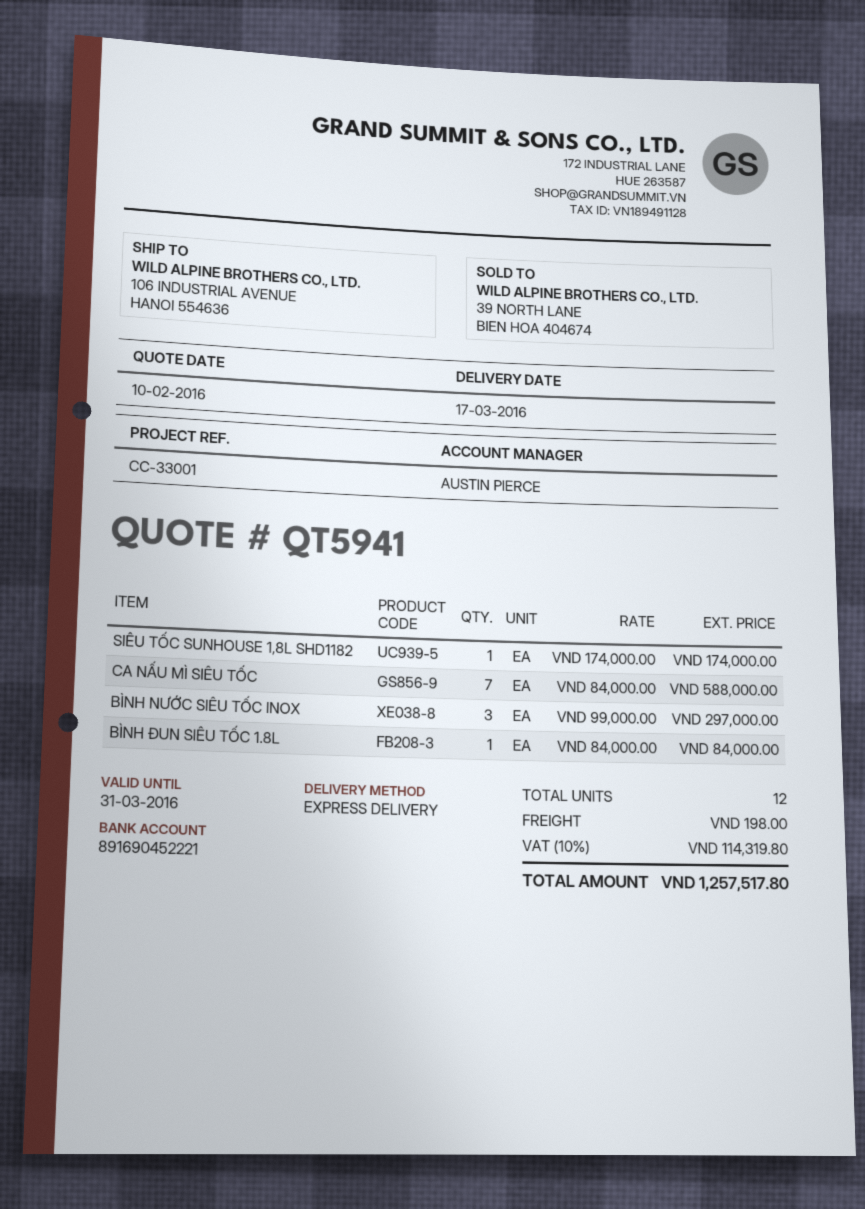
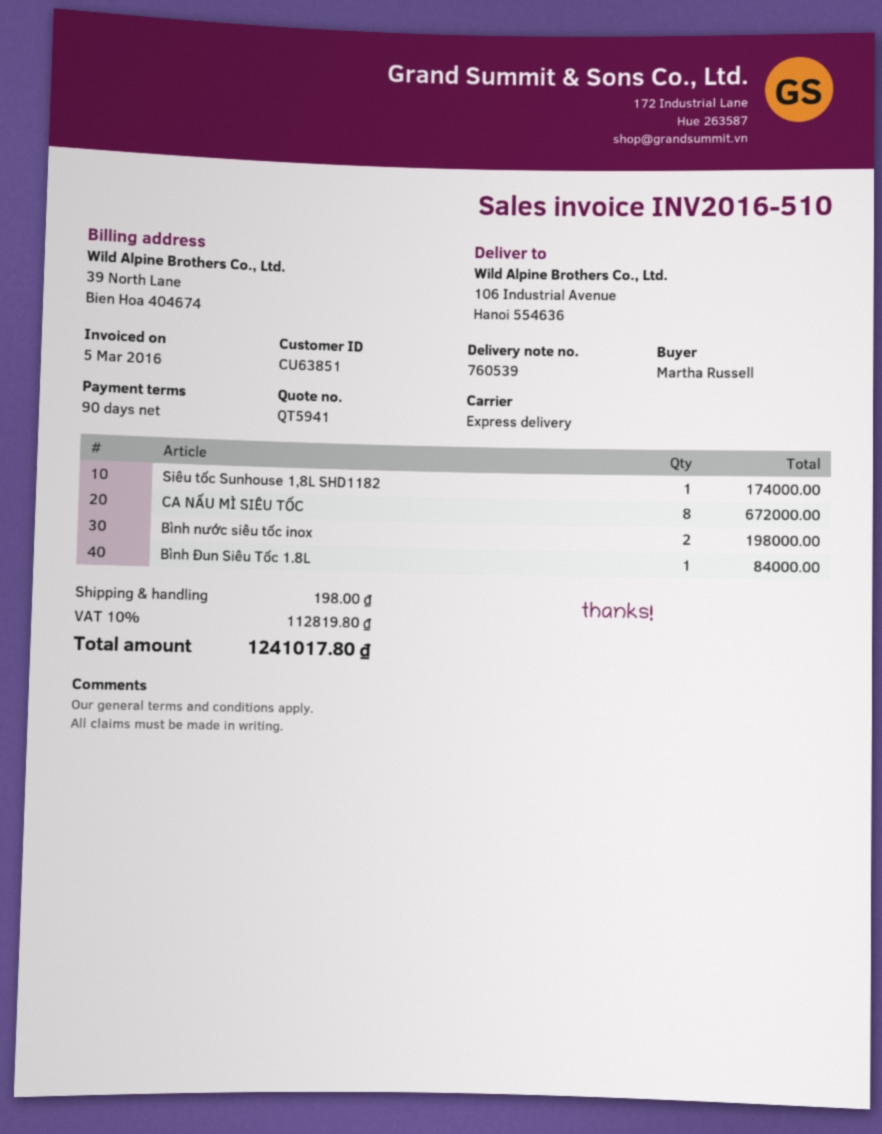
CA NẤU MÌ SIÊU TỐC: 7 for 588000.00 -> 8 for 672000.00
BÌNH NƯỚC SIÊU TỐC INOX: 3 for 297000.00 -> 2 for 198000.00
tax: 10% = 114319.80 -> 10% = 112819.80
total: 1257517.80 -> 1241017.80

